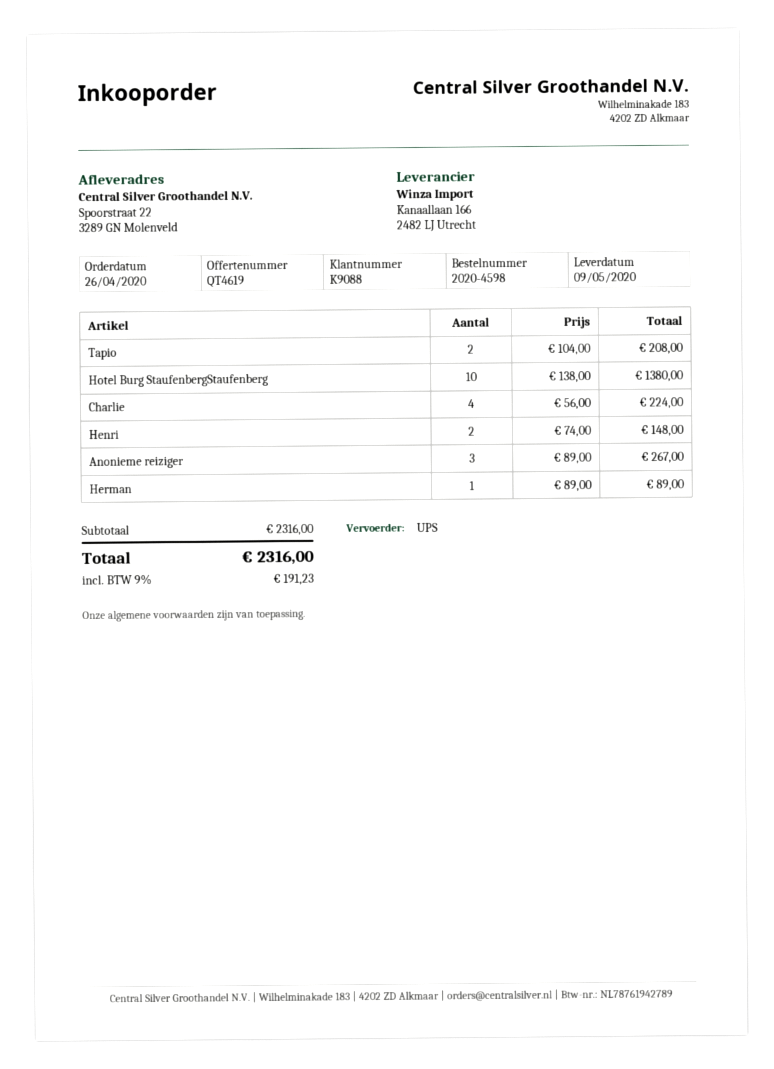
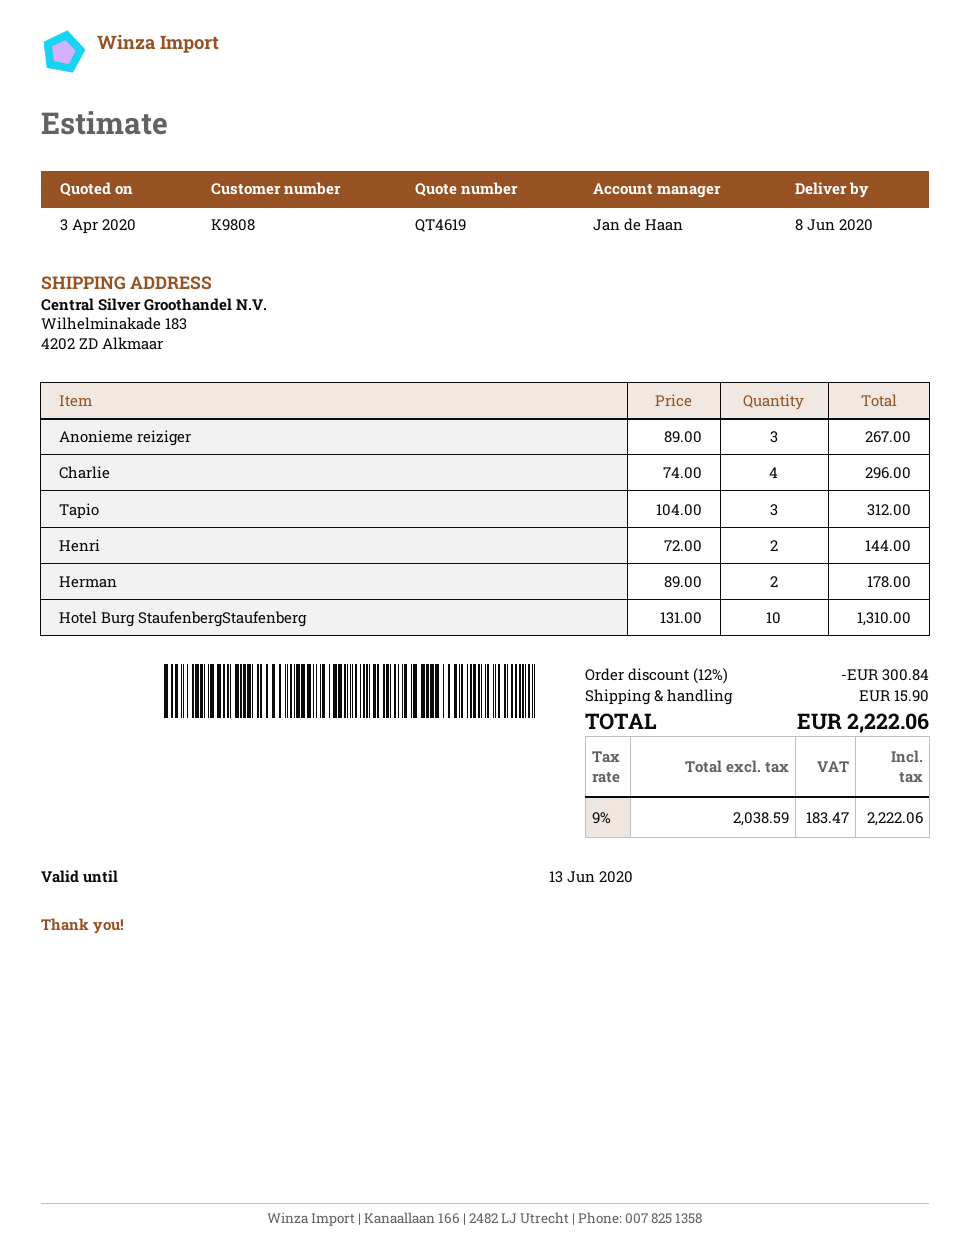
delivery date: 2020-05-09 -> 2020-06-08
customer number: K9088 -> K9808
ship to: Spoorstraat 22, 3289 GN Molenveld -> Wilhelminakade 183, 4202 ZD Alkmaar
Tapio: 2 x 104.00 = 208.00 -> 3 x 104.00 = 312.00
Hotel Burg StaufenbergStaufenberg: 10 x 138.00 = 1380.00 -> 10 x 131.00 = 1310.00
Charlie: 4 x 56.00 = 224.00 -> 4 x 74.00 = 296.00
Henri: 2 x 74.00 = 148.00 -> 2 x 72.00 = 144.00
Herman: 1 x 89.00 = 89.00 -> 2 x 89.00 = 178.00
discount: none -> 12% = 300.84
shipping: none -> 15.90
tax: 9% = 191.23 -> 9% = 183.47
total: 2316.00 -> 2222.06

